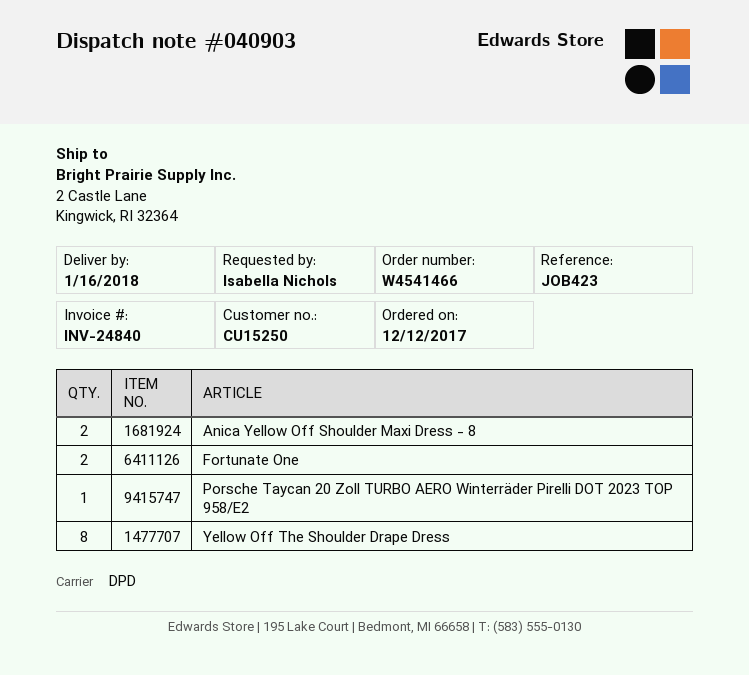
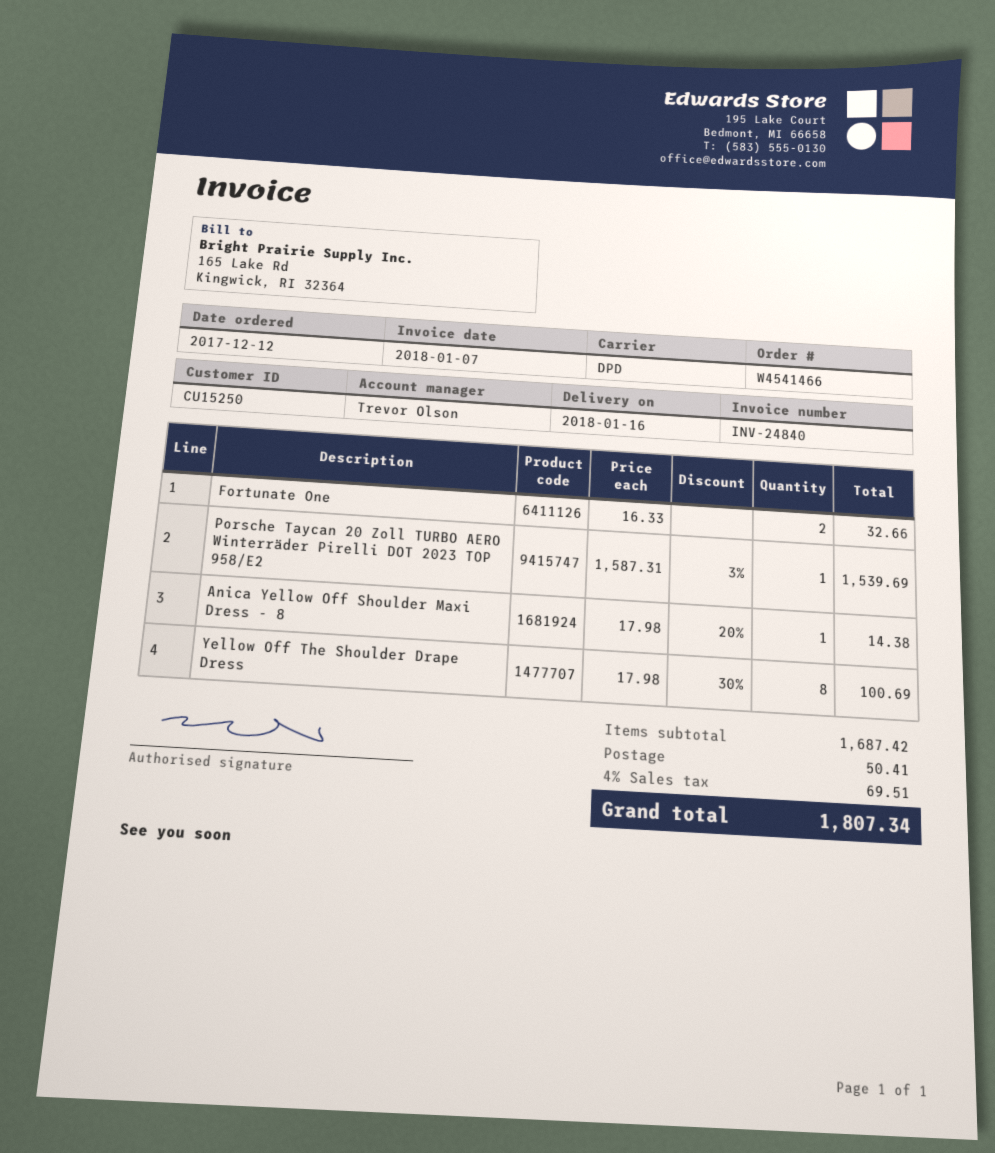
Anica Yellow Off Shoulder Maxi Dress - 8: 2 -> 1

